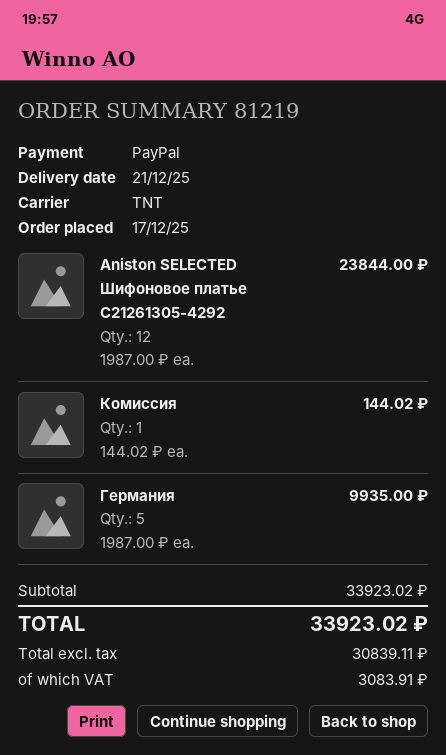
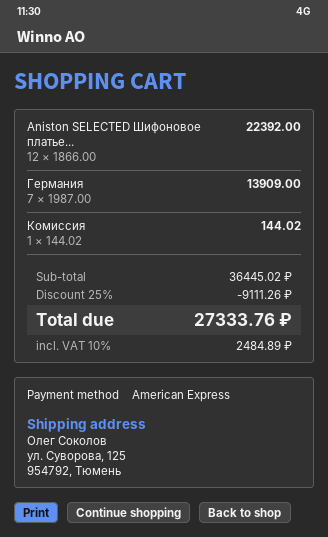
payment method: PayPal -> American Express
Aniston SELECTED Шифоновое платье C21261305-4292: 12 x 1987.00 = 23844.00 -> 12 x 1866.00 = 22392.00
Германия: 5 x 1987.00 = 9935.00 -> 7 x 1987.00 = 13909.00
subtotal: 33923.02 -> 36445.02
discount: none -> 25% = 9111.26
tax: 3083.91 -> 2484.89
total: 33923.02 -> 27333.76

